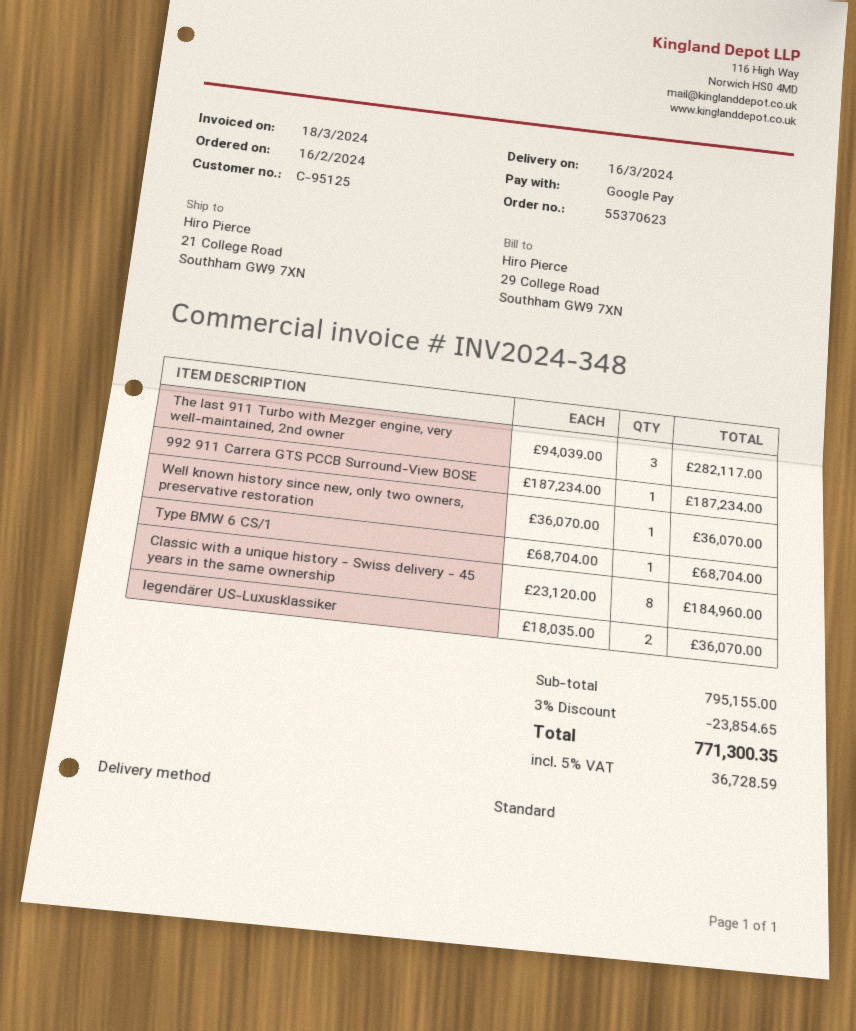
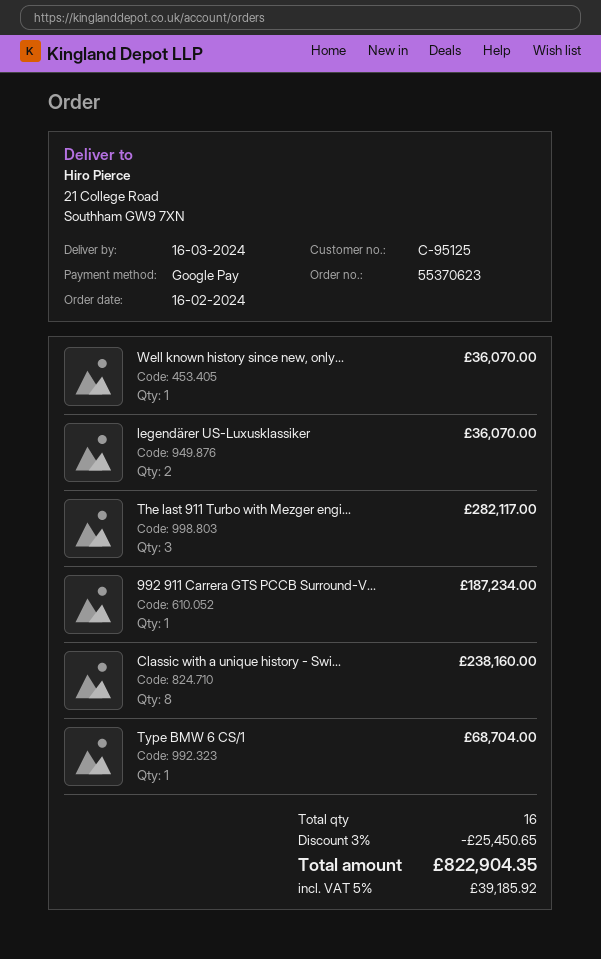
Classic with a unique history - Swiss delivery - 45 years in the same ownership: 8 for 184960.00 -> 8 for 238160.00
discount: 3% = 23854.65 -> 3% = 25450.65
tax: 5% = 36728.59 -> 5% = 39185.92
total: 771300.35 -> 822904.35

